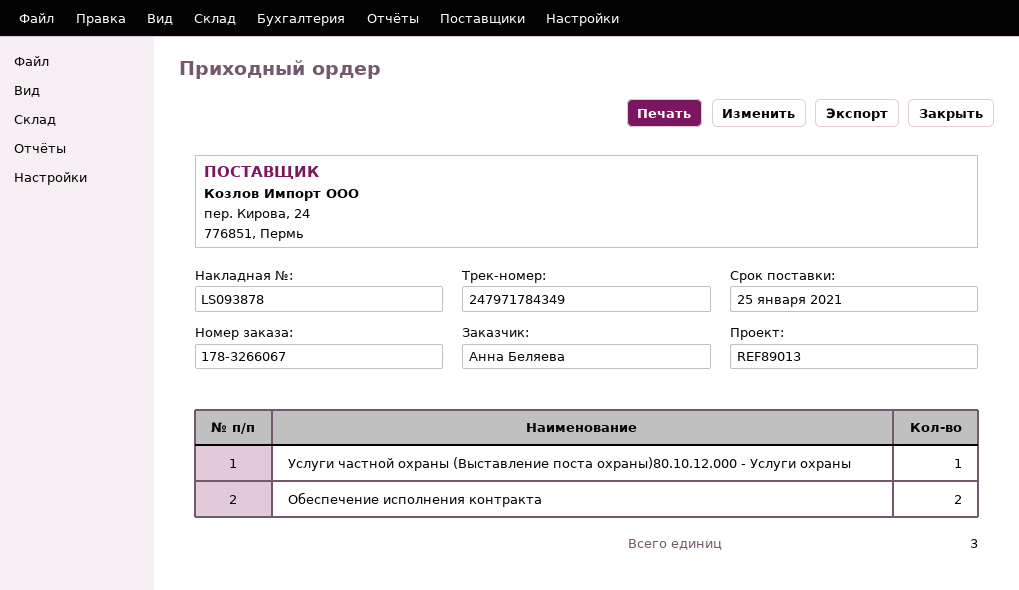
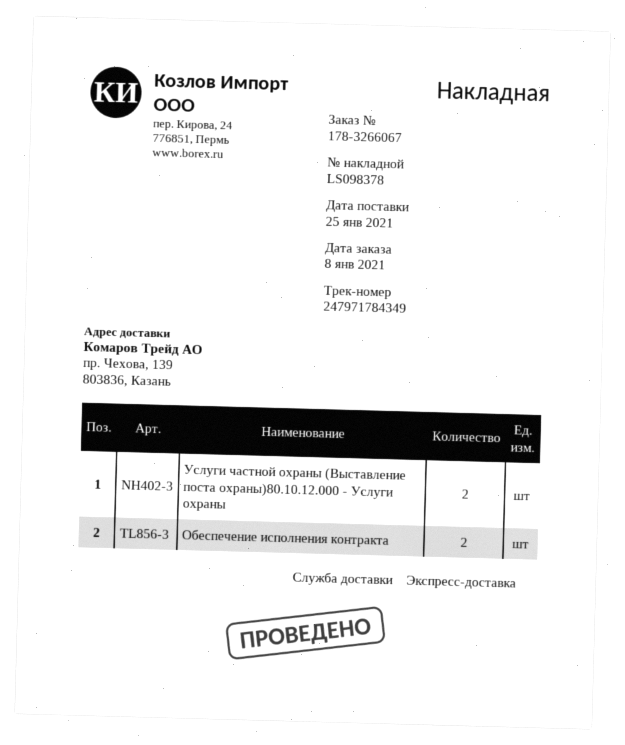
delivery note number: LS093878 -> LS098378
Услуги частной охраны (Выставление поста охраны)80.10.12.000 - Услуги охраны: 1 -> 2

